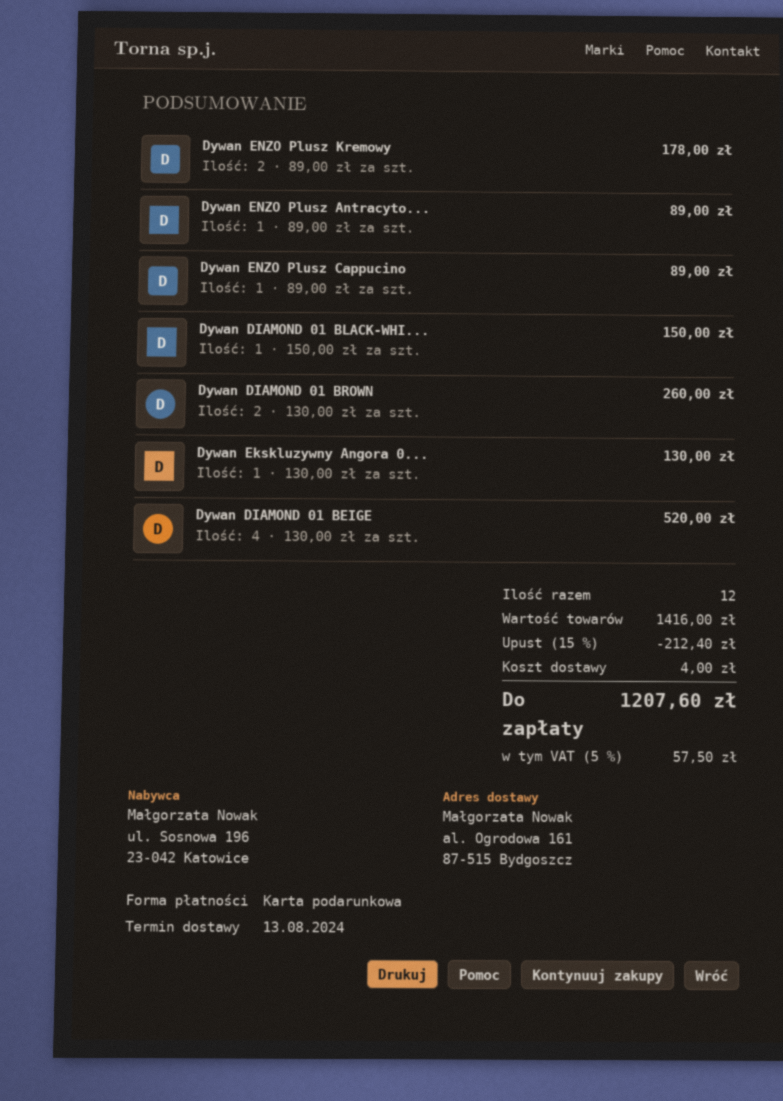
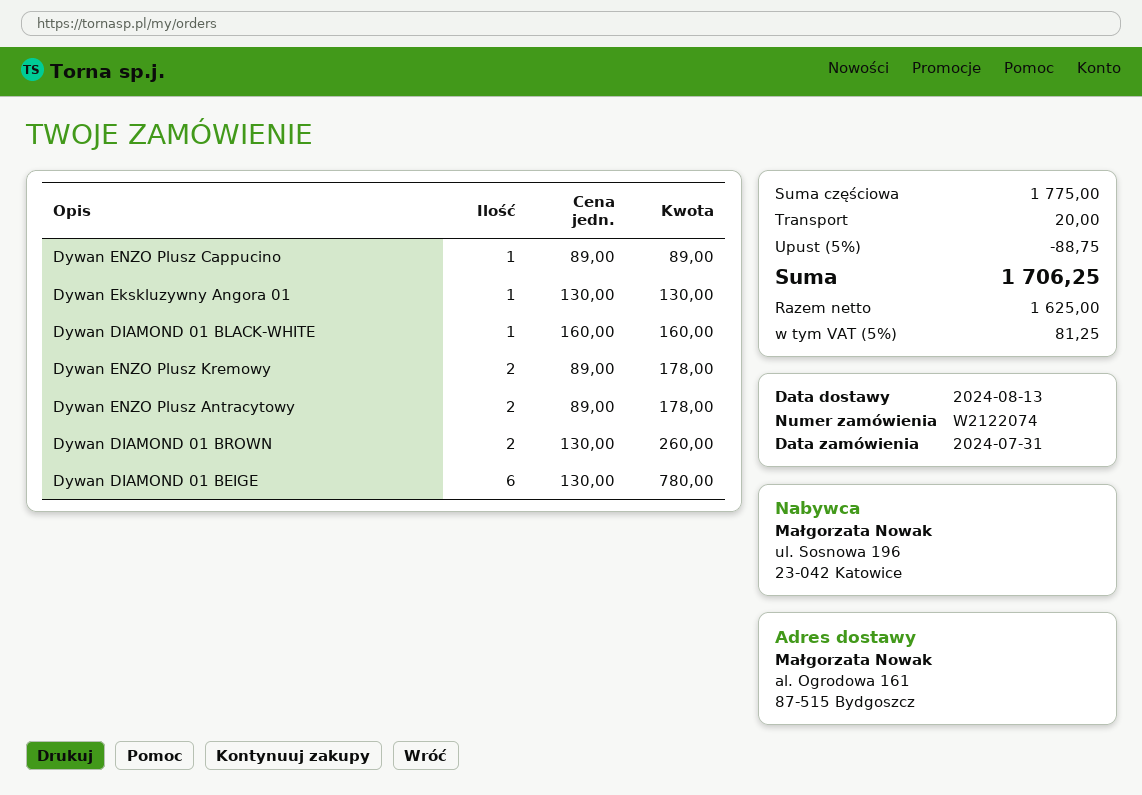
Dywan ENZO Plusz Antracyto...: 1 x 89.00 = 89.00 -> 2 x 89.00 = 178.00
Dywan DIAMOND 01 BLACK-WHI...: 1 x 150.00 = 150.00 -> 1 x 160.00 = 160.00
Dywan DIAMOND 01 BEIGE: 4 x 130.00 = 520.00 -> 6 x 130.00 = 780.00
subtotal: 1416.00 -> 1775.00
discount: 15% = 212.40 -> 5% = 88.75
shipping: 4.00 -> 20.00
tax: 5% = 57.50 -> 5% = 81.25
total: 1207.60 -> 1706.25

